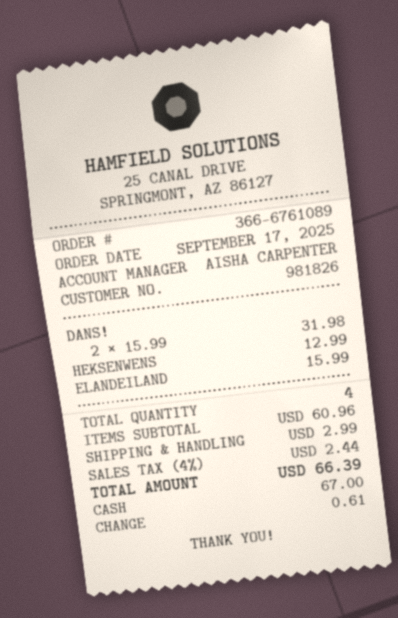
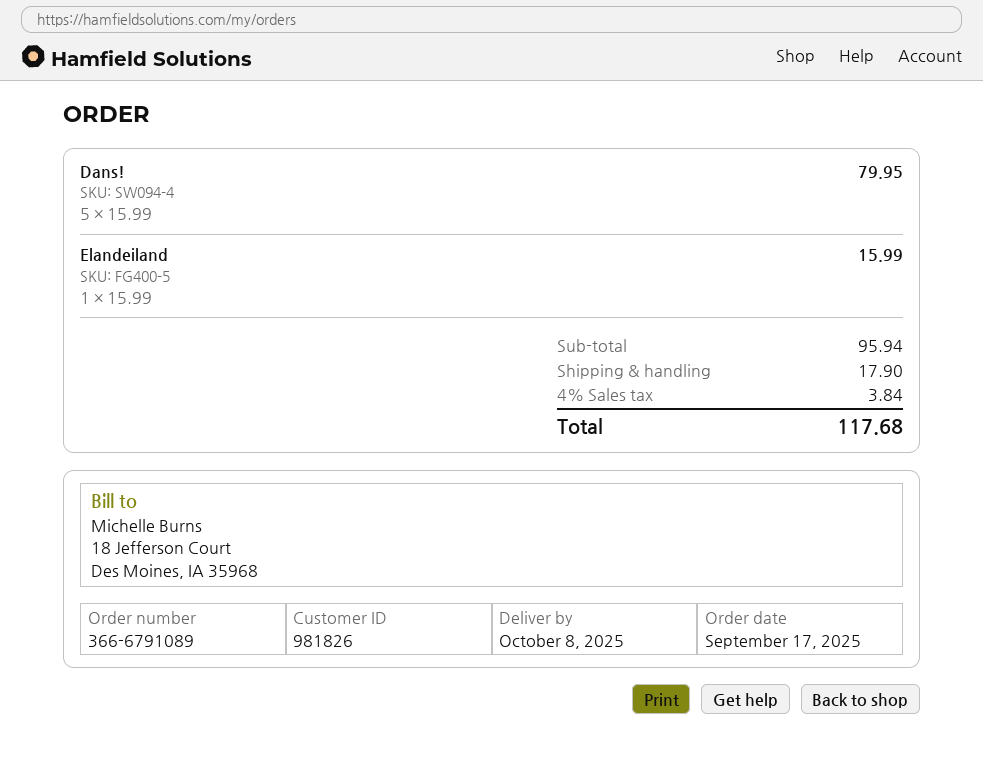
order number: 366-6761089 -> 366-6791089
DANS!: 2 x 15.99 = 31.98 -> 5 x 15.99 = 79.95
HEKSENWENS: 1 x 12.99 = 12.99 -> none
subtotal: 60.96 -> 95.94
shipping: 2.99 -> 17.90
tax: 4% = 2.44 -> 4% = 3.84
total: 66.39 -> 117.68

